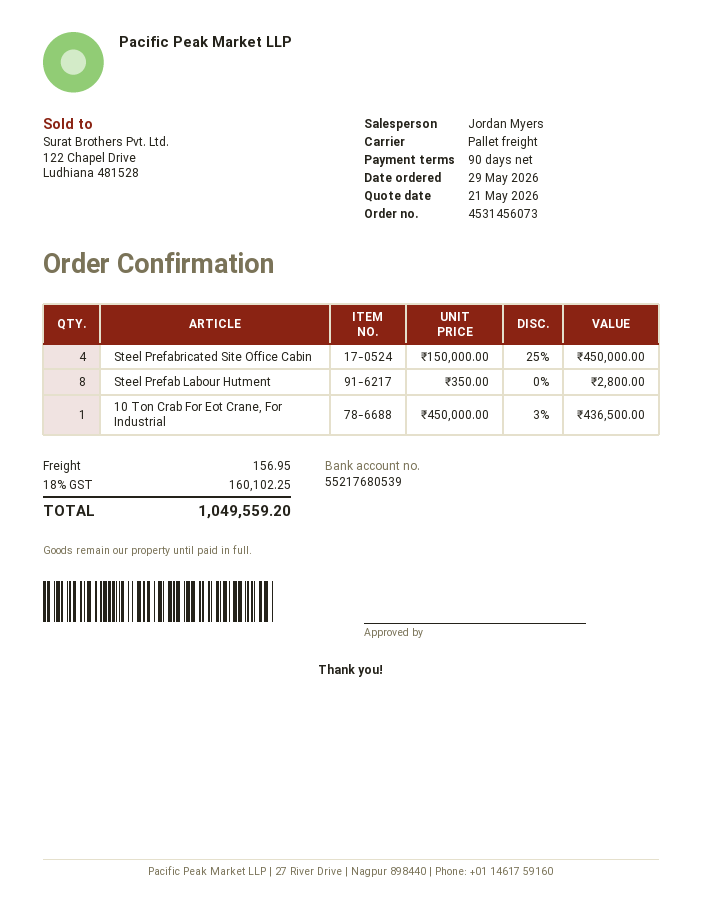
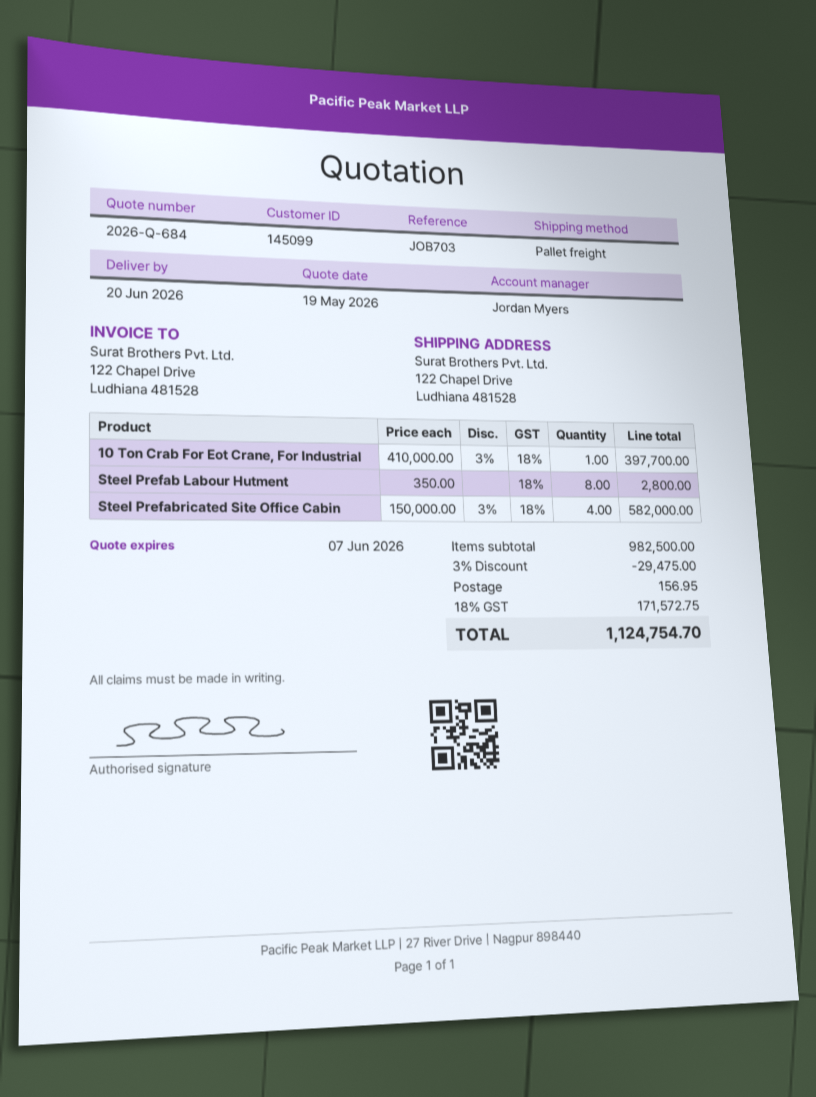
quote date: 2026-05-21 -> 2026-05-19
Steel Prefabricated Site Office Cabin: 4 x 150000.00 - 25% = 450000.00 -> 4 x 150000.00 - 3% = 582000.00
10 Ton Crab For Eot Crane, For Industrial: 1 x 450000.00 - 3% = 436500.00 -> 1 x 410000.00 - 3% = 397700.00
discount: none -> 3% = 29475.00
tax: 18% = 160102.25 -> 18% = 171572.75
total: 1049559.20 -> 1124754.70

